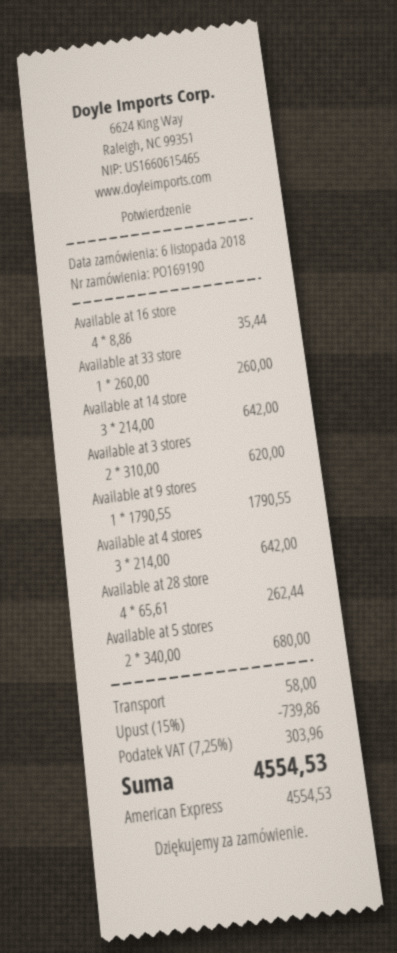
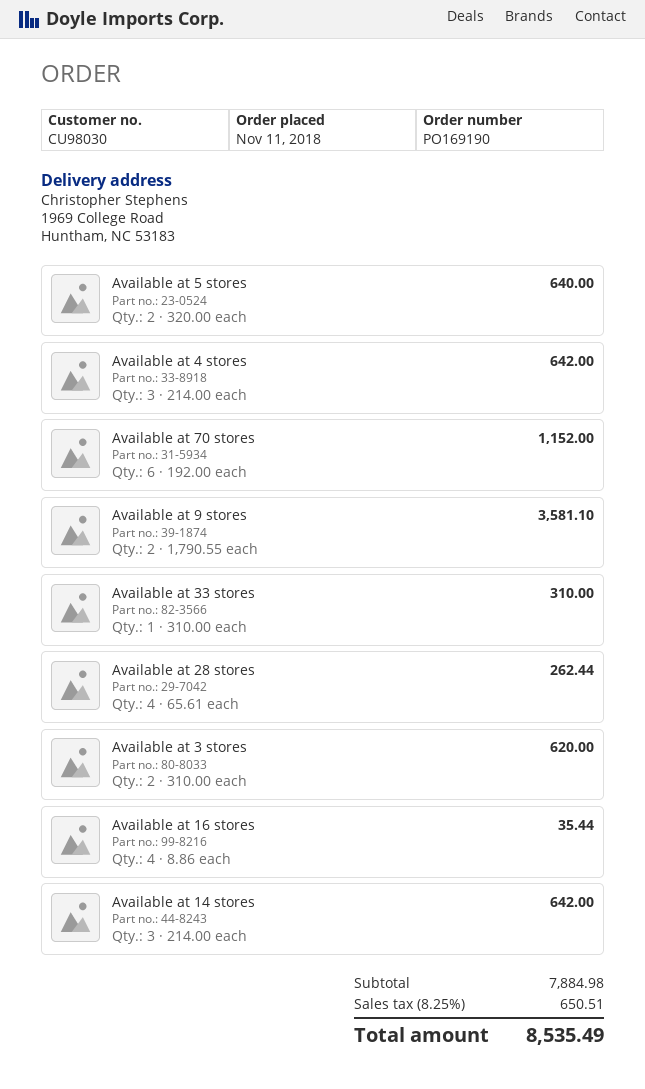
order date: 2018-11-06 -> 2018-11-11
Available at 33 store: 1 x 260.00 = 260.00 -> 1 x 310.00 = 310.00
Available at 9 stores: 1 x 1790.55 = 1790.55 -> 2 x 1790.55 = 3581.10
Available at 5 stores: 2 x 340.00 = 680.00 -> 2 x 320.00 = 640.00
Available at 70 stores: none -> 6 x 192.00 = 1152.00
discount: 15% = 739.86 -> none
shipping: 58.00 -> none
tax: 7.25% = 303.96 -> 8.25% = 650.51
total: 4554.53 -> 8535.49

